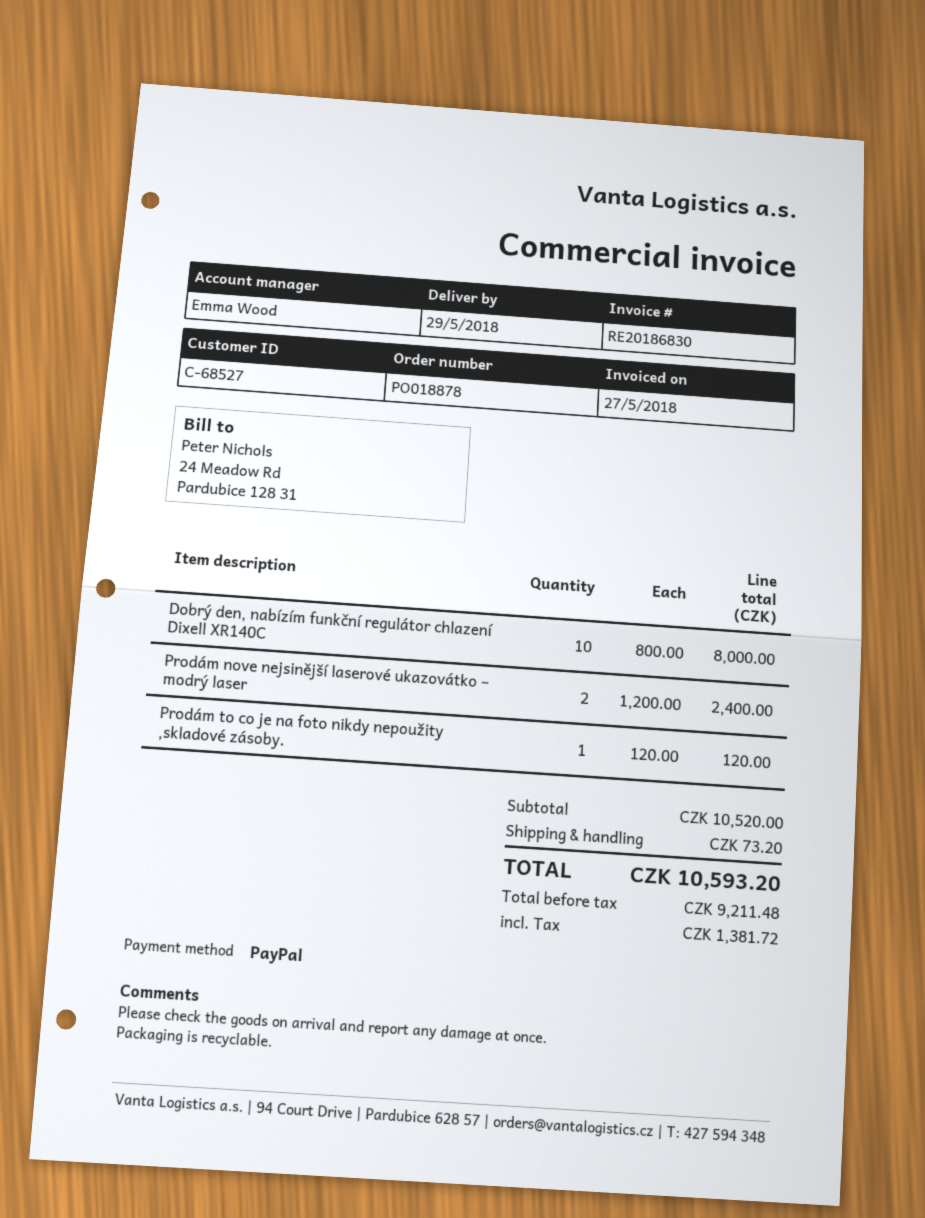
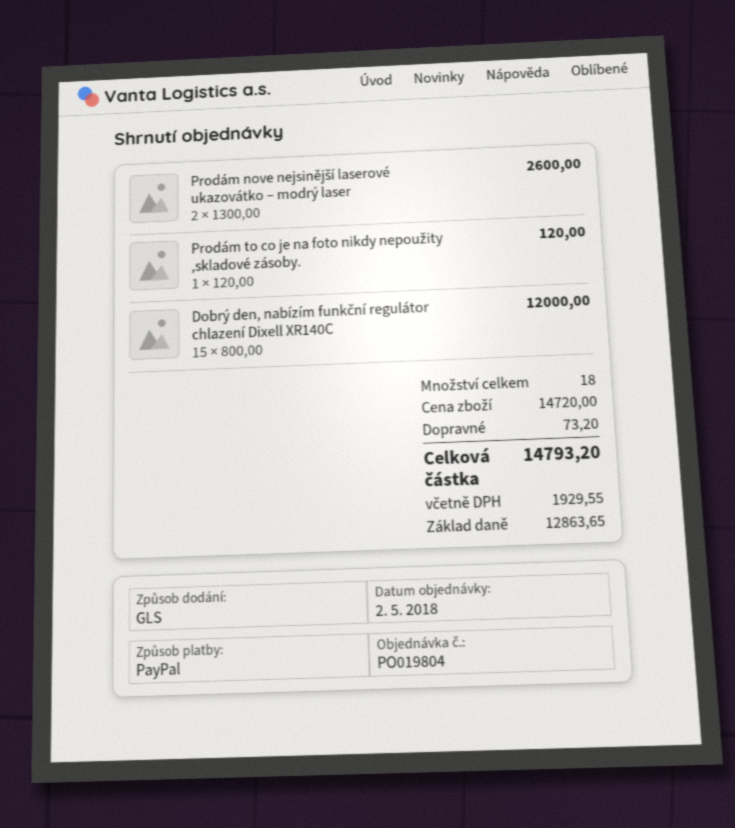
order number: PO018878 -> PO019804
Dobrý den, nabízím funkční regulátor chlazení Dixell XR140C: 10 x 800.00 = 8000.00 -> 15 x 800.00 = 12000.00
Prodám nove nejsinější laserové ukazovátko – modrý laser: 2 x 1200.00 = 2400.00 -> 2 x 1300.00 = 2600.00
subtotal: 10520.00 -> 14720.00
net: 9211.48 -> 12863.65
tax: 1381.72 -> 1929.55
total: 10593.20 -> 14793.20

